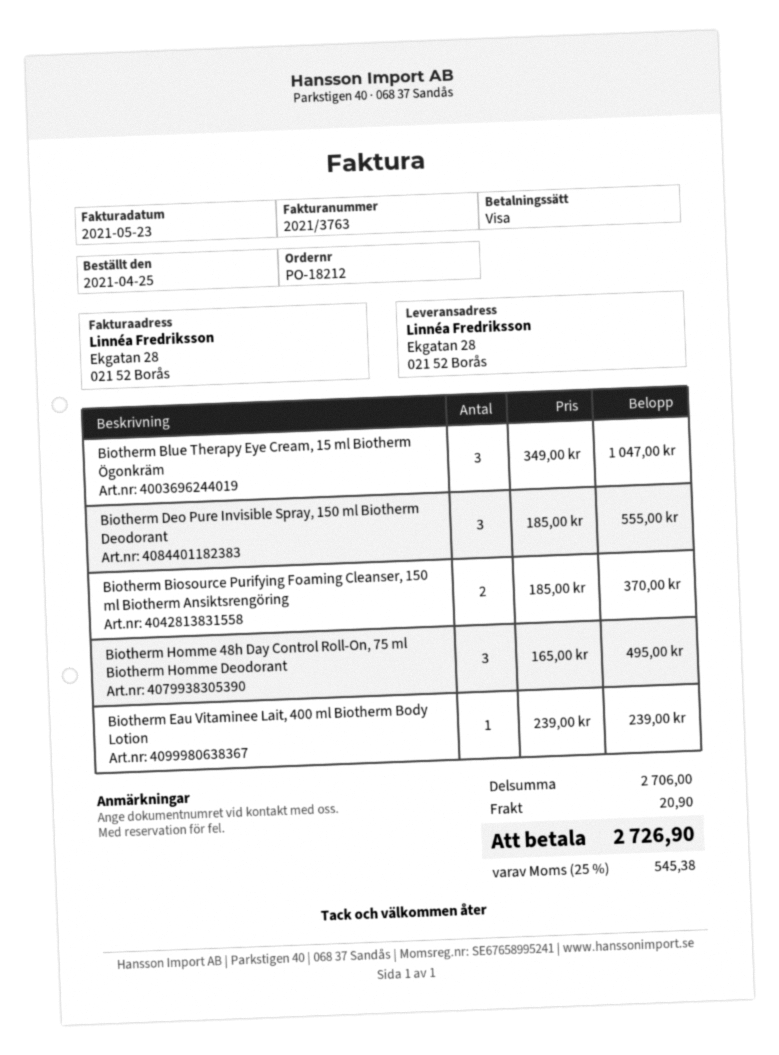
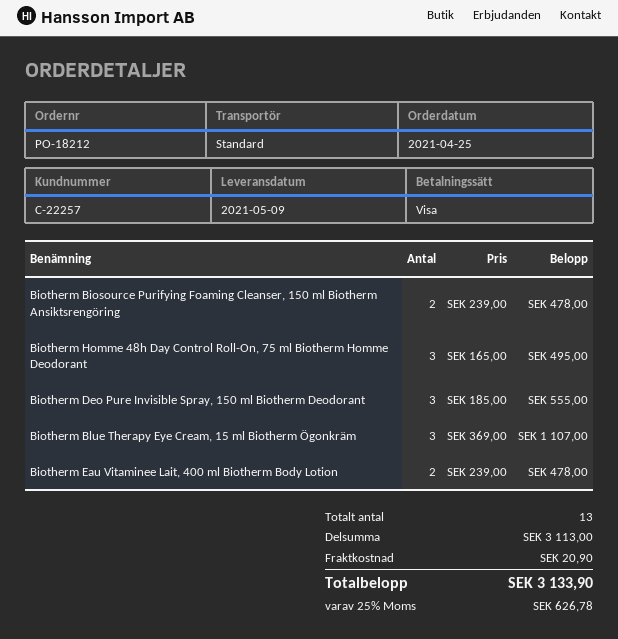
Biotherm Blue Therapy Eye Cream, 15 ml Biotherm Ögonkräm: 3 x 349.00 = 1047.00 -> 3 x 369.00 = 1107.00
Biotherm Biosource Purifying Foaming Cleanser, 150 ml Biotherm Ansiktsrengöring: 2 x 185.00 = 370.00 -> 2 x 239.00 = 478.00
Biotherm Eau Vitaminee Lait, 400 ml Biotherm Body Lotion: 1 x 239.00 = 239.00 -> 2 x 239.00 = 478.00
subtotal: 2706.00 -> 3113.00
tax: 25% = 545.38 -> 25% = 626.78
total: 2726.90 -> 3133.90

